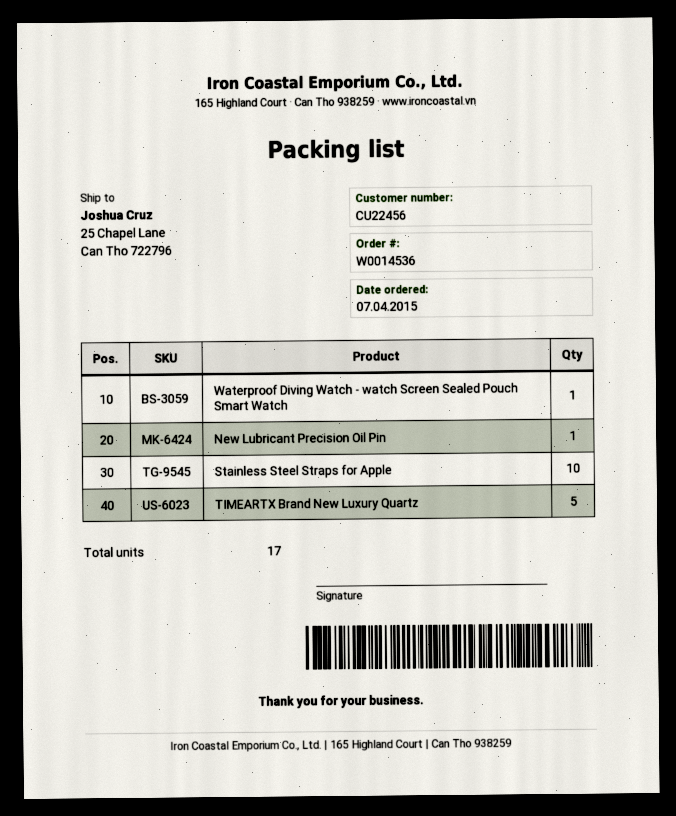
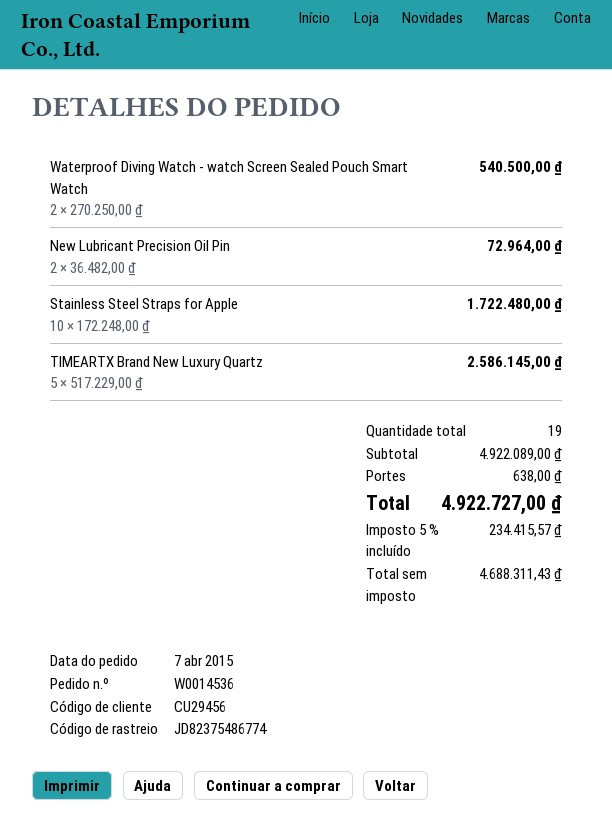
customer number: CU22456 -> CU29456
Waterproof Diving Watch - watch Screen Sealed Pouch Smart Watch: 1 -> 2
New Lubricant Precision Oil Pin: 1 -> 2
total quantity: 17 -> 19

